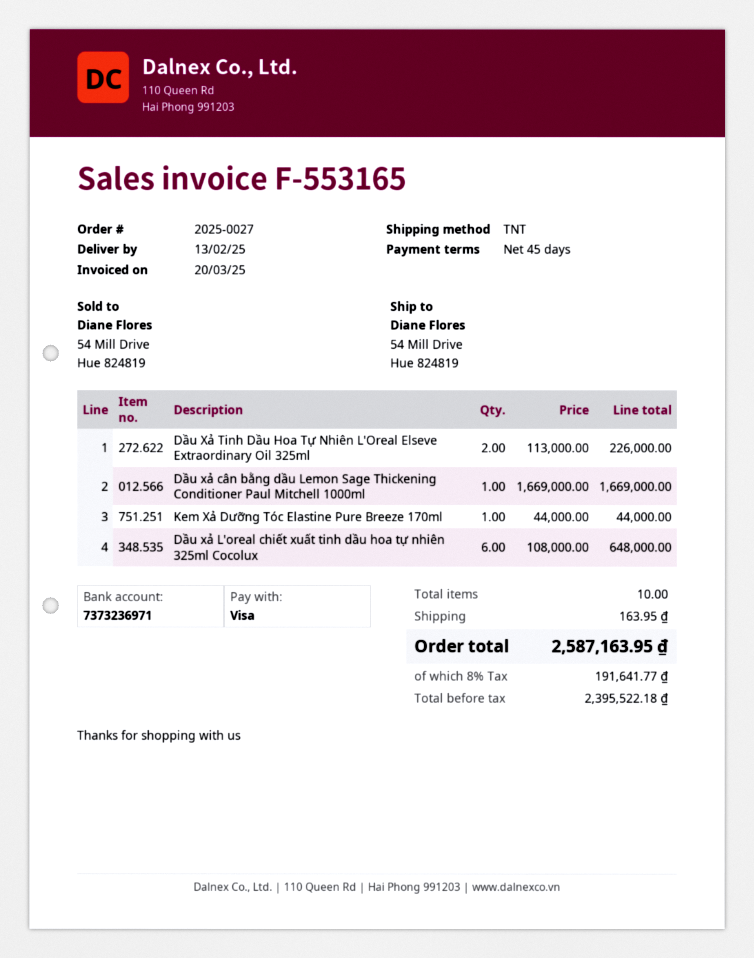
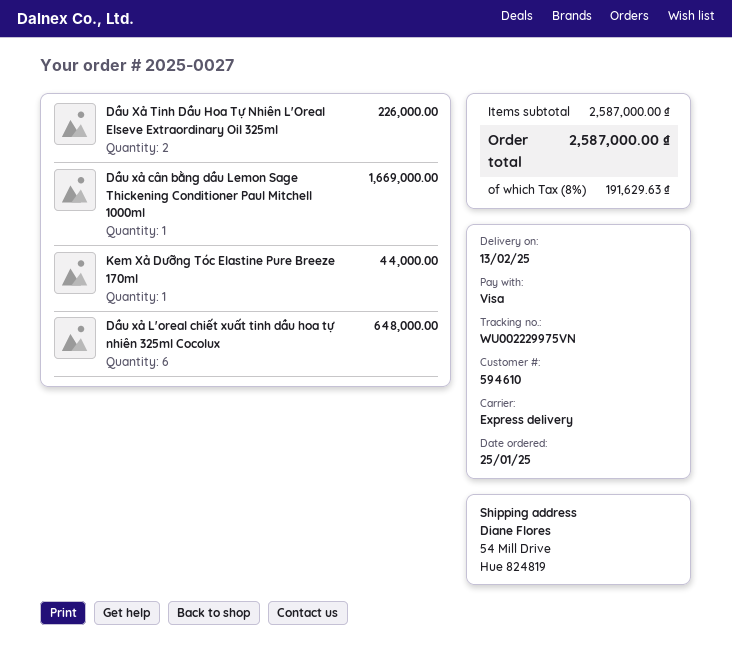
shipping method: TNT -> express
shipping: 163.95 -> none
tax: 8% = 191641.77 -> 8% = 191629.63
total: 2587163.95 -> 2587000.00

